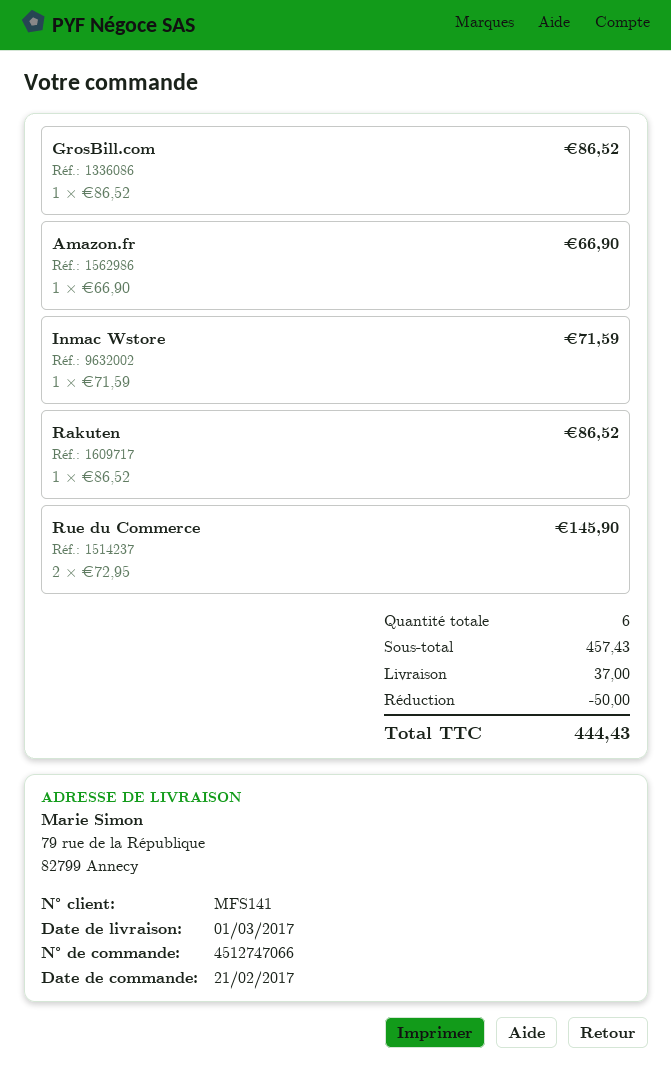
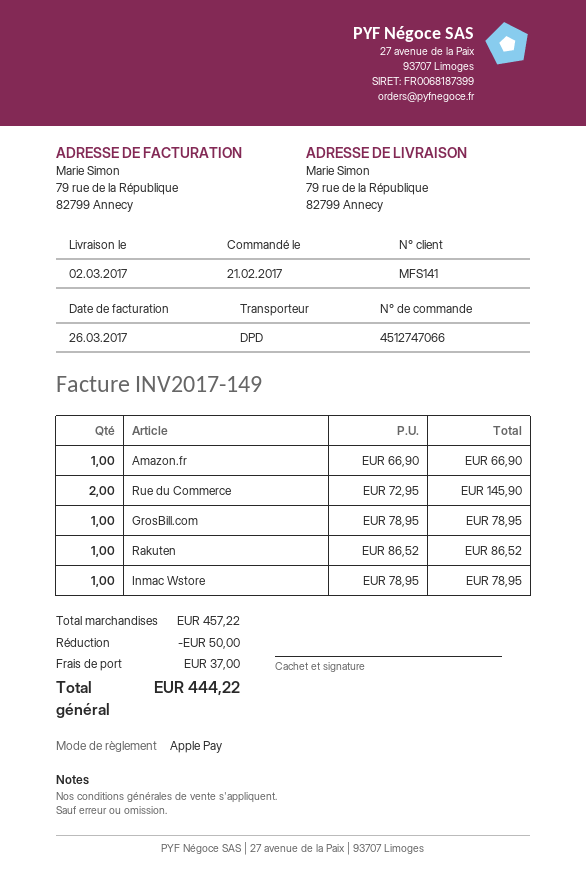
delivery date: 2017-03-01 -> 2017-03-02
GrosBill.com: 1 x 86.52 = 86.52 -> 1 x 78.95 = 78.95
Inmac Wstore: 1 x 71.59 = 71.59 -> 1 x 78.95 = 78.95
subtotal: 457.43 -> 457.22
total: 444.43 -> 444.22

